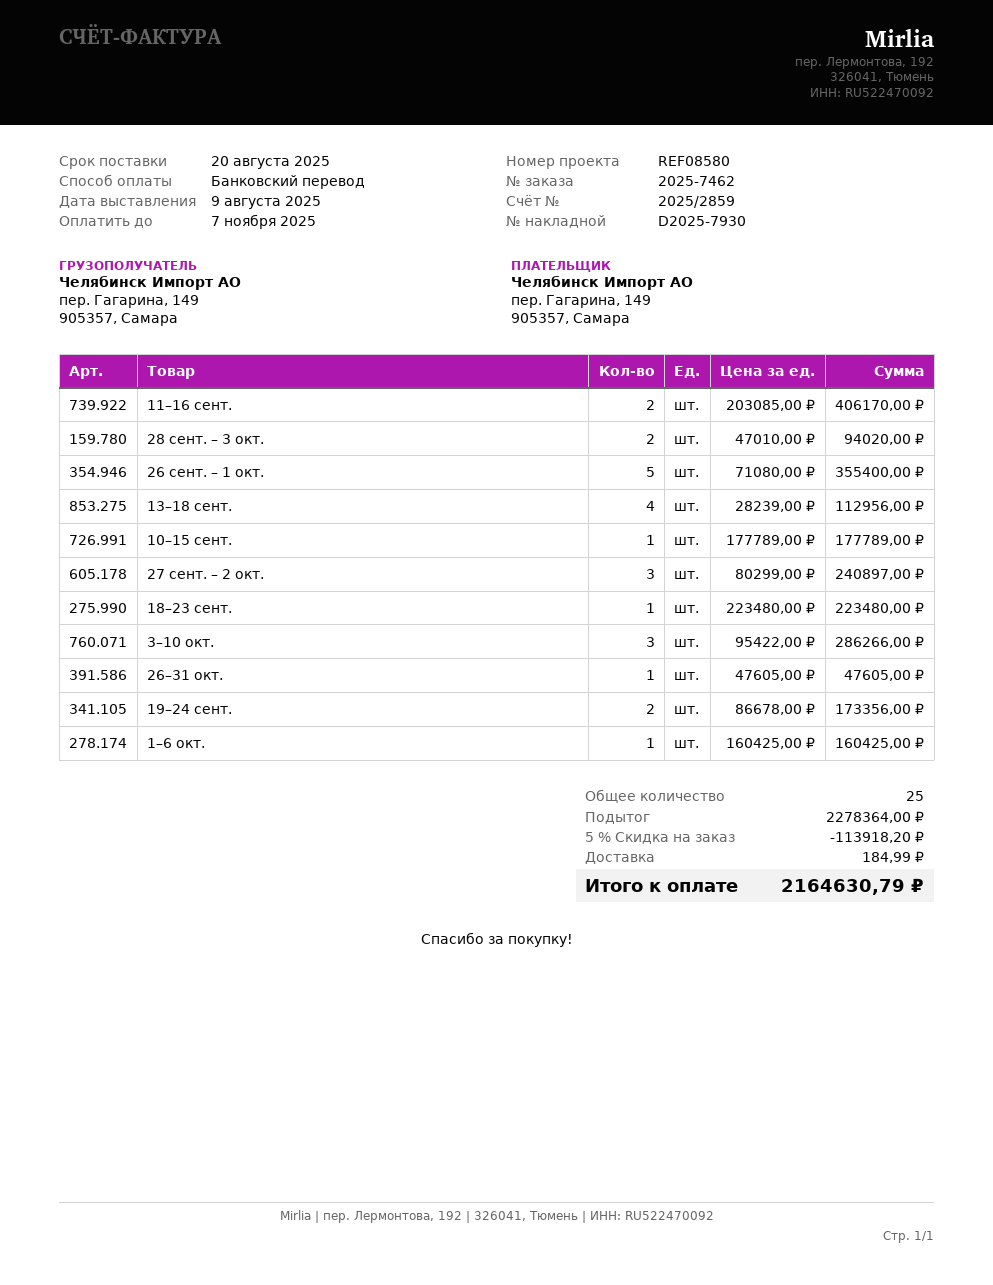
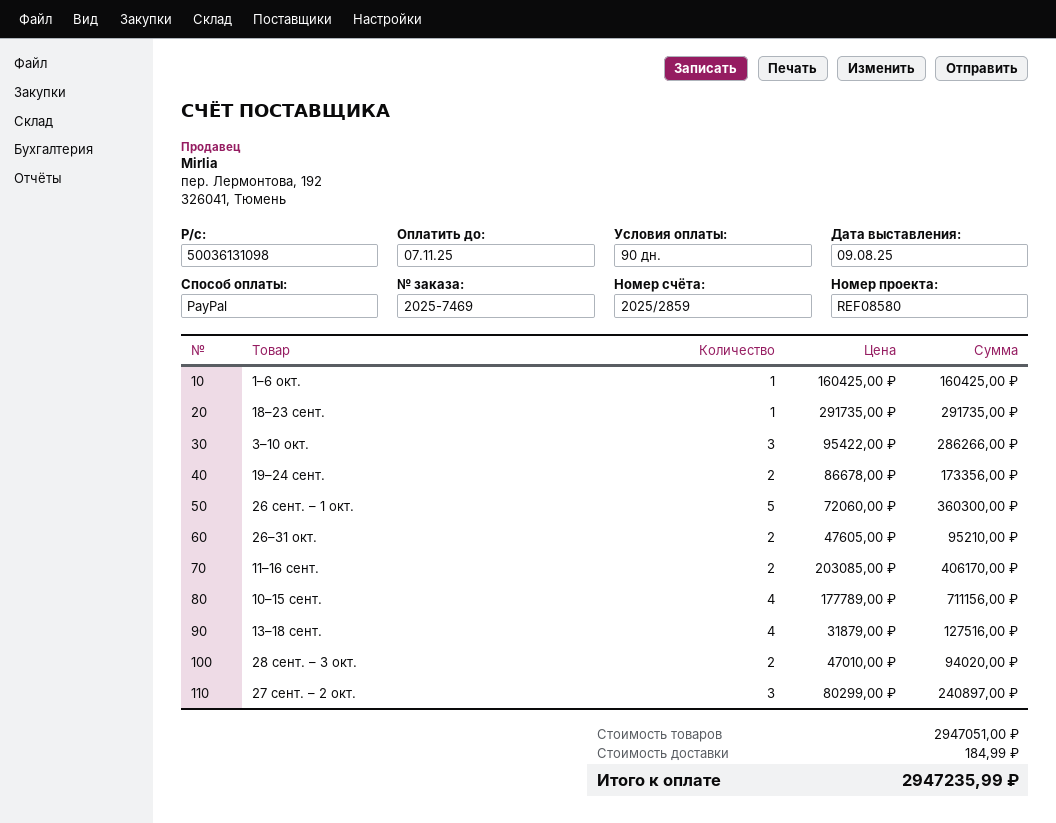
order number: 2025-7462 -> 2025-7469
payment method: bank transfer -> PayPal
26 сент. – 1 окт.: 5 x 71080.00 = 355400.00 -> 5 x 72060.00 = 360300.00
13–18 сент.: 4 x 28239.00 = 112956.00 -> 4 x 31879.00 = 127516.00
10–15 сент.: 1 x 177789.00 = 177789.00 -> 4 x 177789.00 = 711156.00
18–23 сент.: 1 x 223480.00 = 223480.00 -> 1 x 291735.00 = 291735.00
26–31 окт.: 1 x 47605.00 = 47605.00 -> 2 x 47605.00 = 95210.00
subtotal: 2278364.00 -> 2947051.00
discount: 5% = 113918.20 -> none
total: 2164630.79 -> 2947235.99

